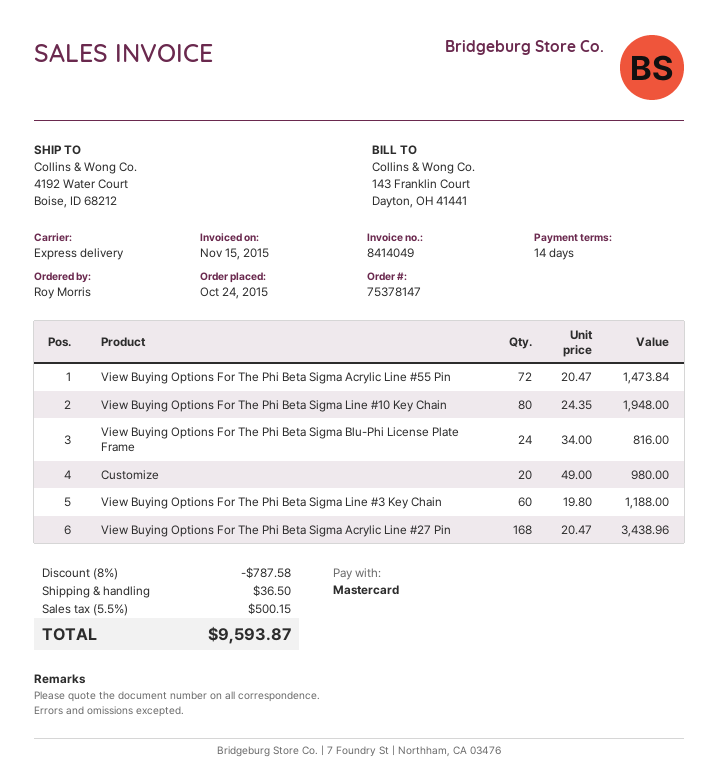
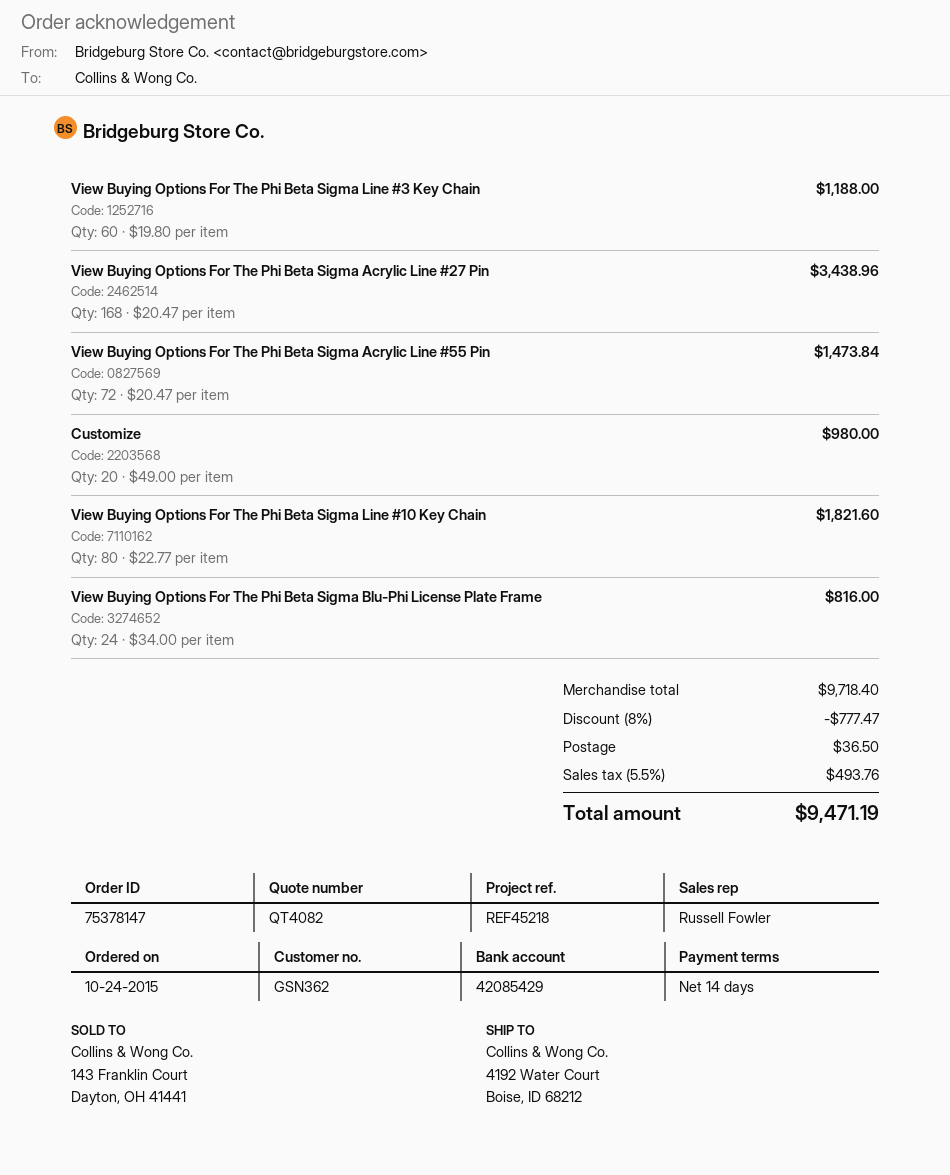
View Buying Options For The Phi Beta Sigma Line #10 Key Chain: 80 x 24.35 = 1948.00 -> 80 x 22.77 = 1821.60
discount: 8% = 787.58 -> 8% = 777.47
tax: 5.5% = 500.15 -> 5.5% = 493.76
total: 9593.87 -> 9471.19

